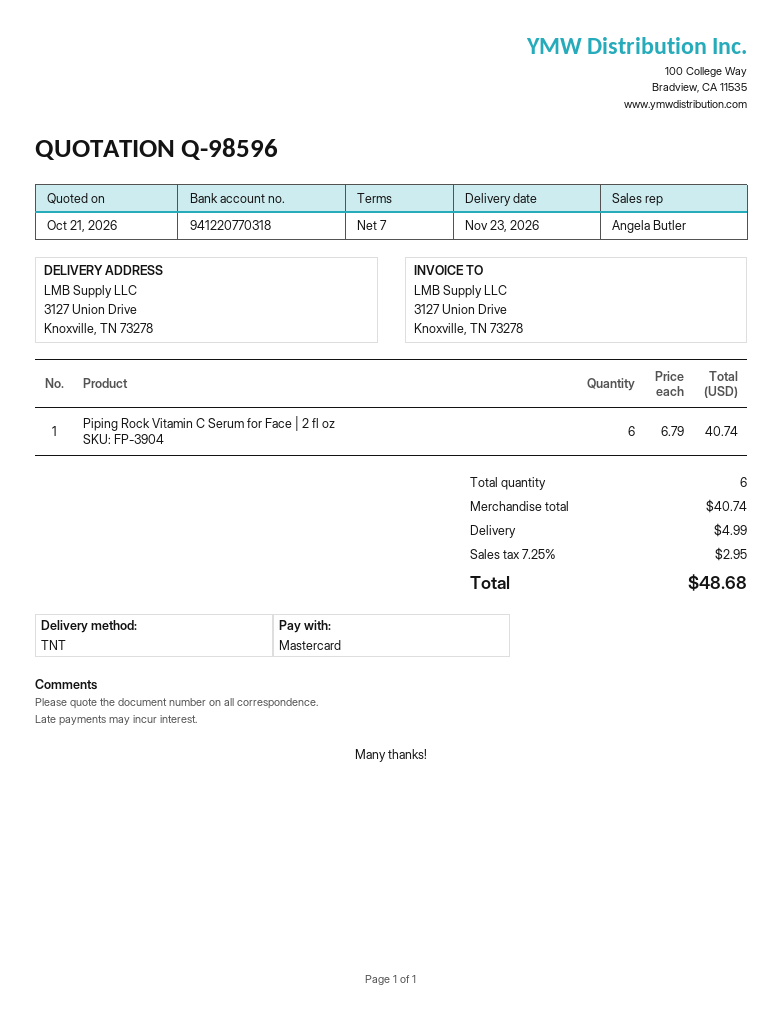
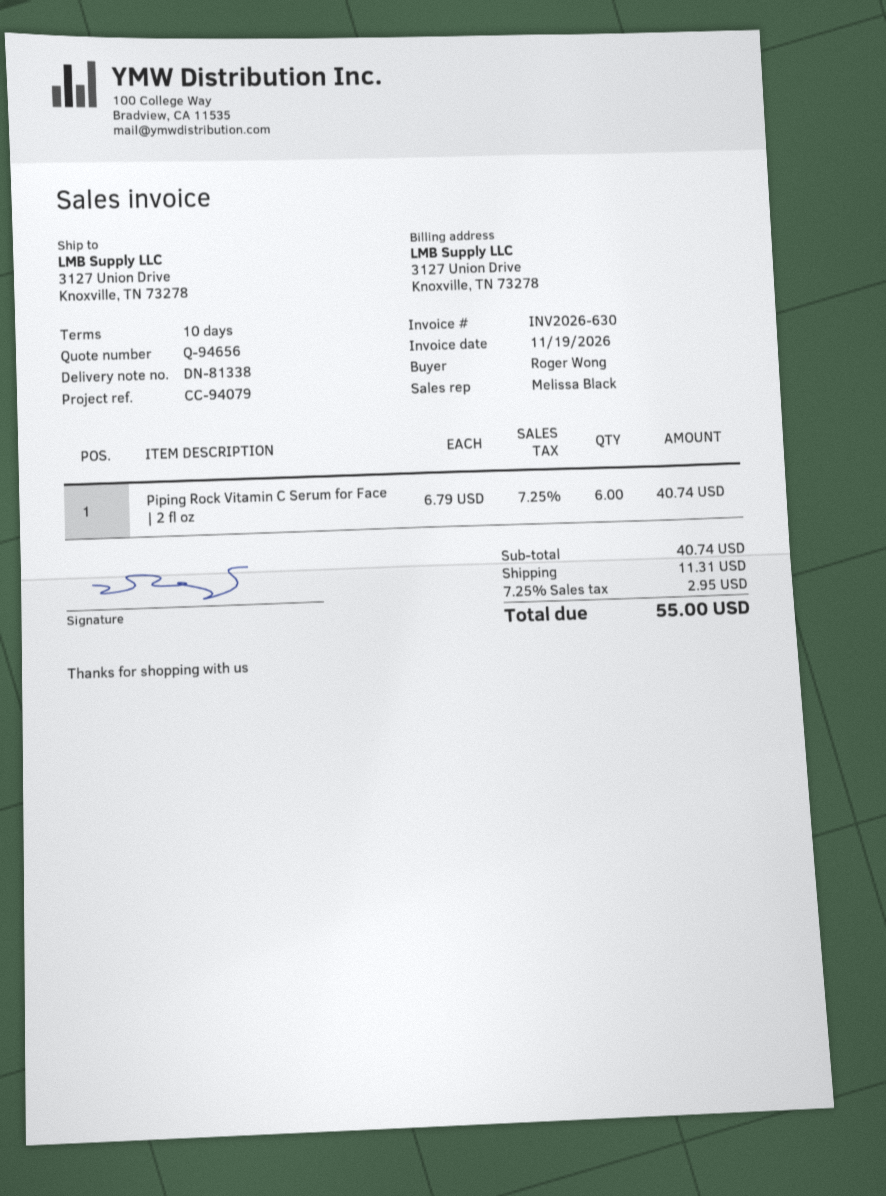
quote number: Q-98596 -> Q-94656
payment terms: 7 days -> 10 days
sales rep: Angela Butler -> Melissa Black
shipping: 4.99 -> 11.31
total: 48.68 -> 55.00

